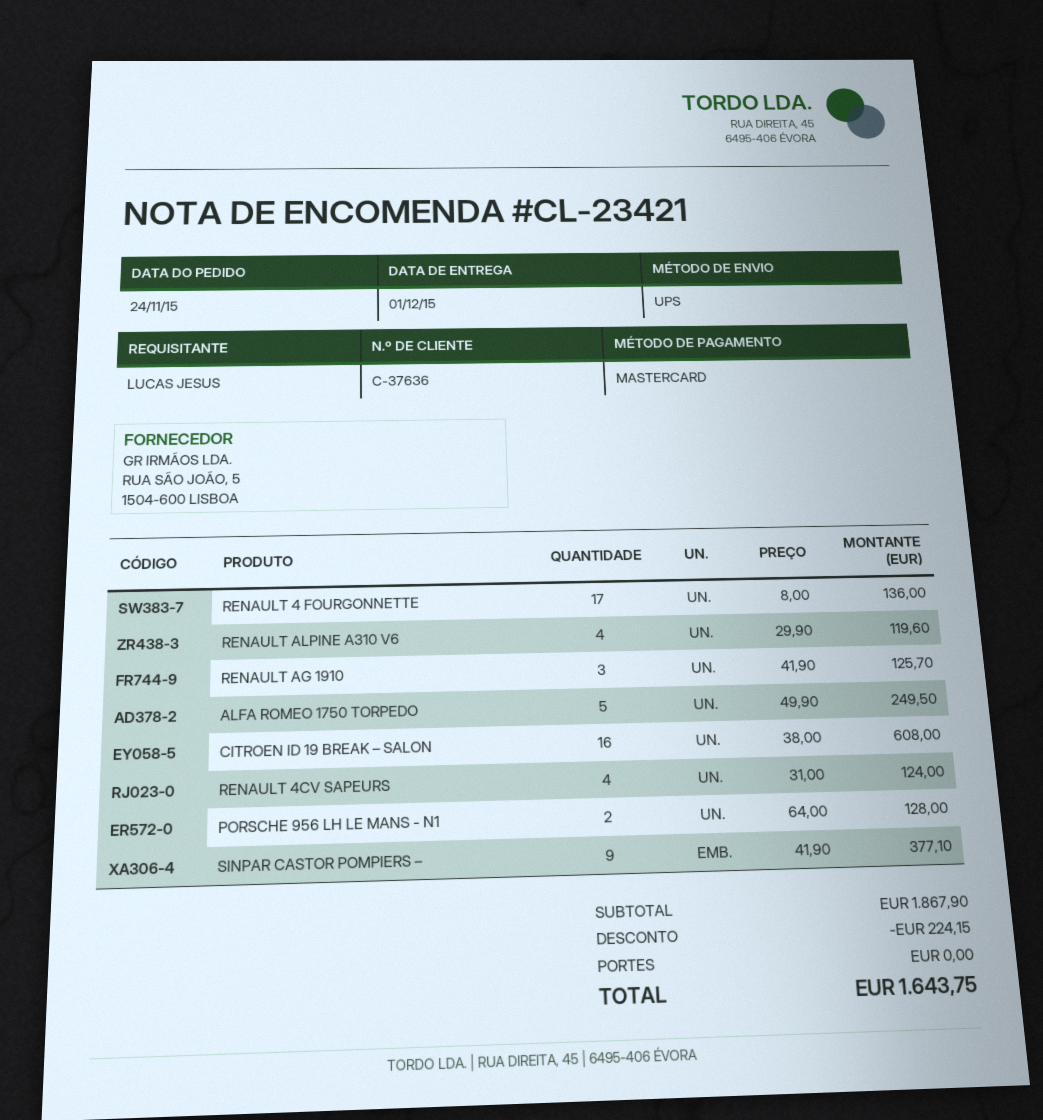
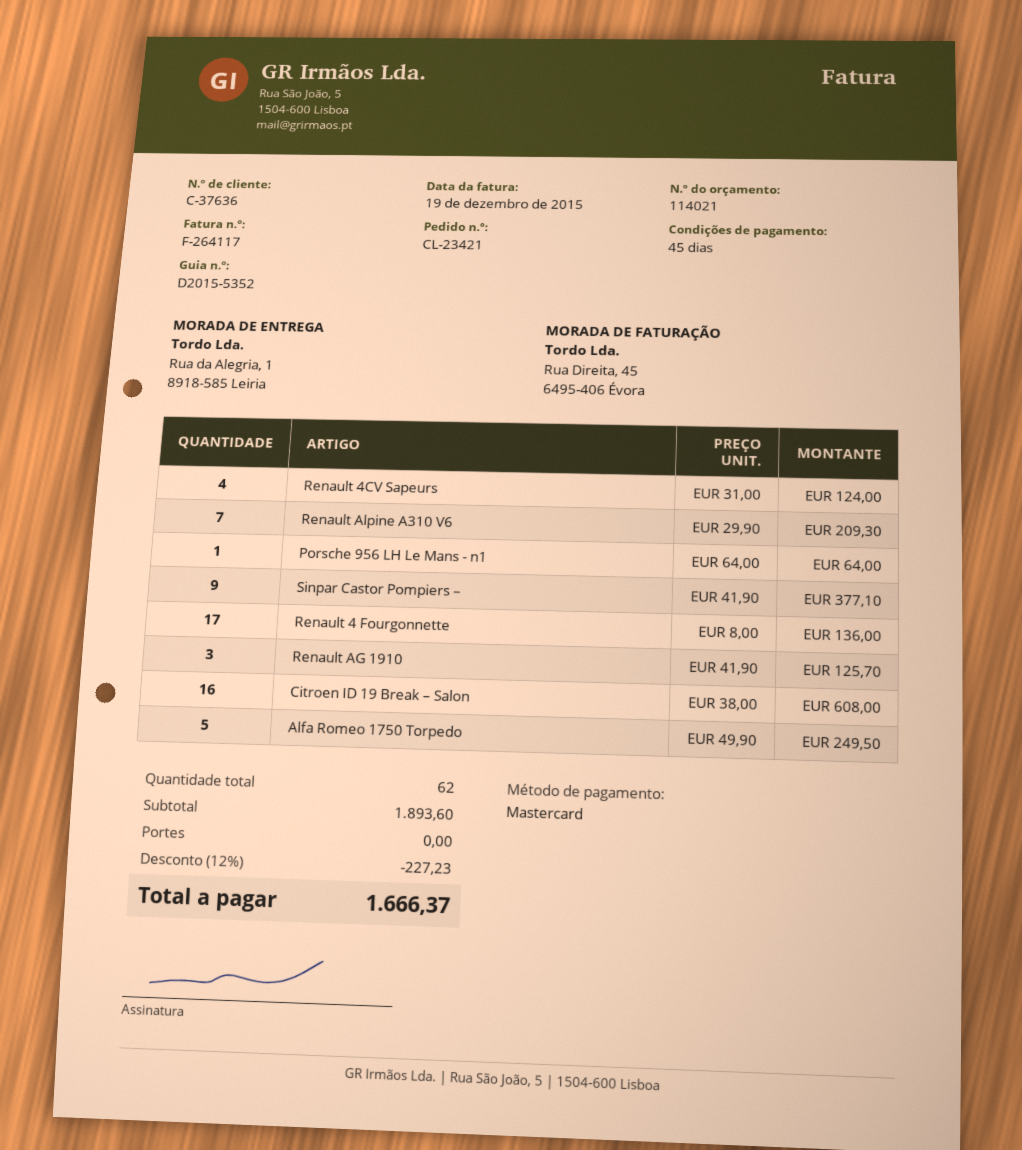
RENAULT ALPINE A310 V6: 4 x 29.90 = 119.60 -> 7 x 29.90 = 209.30
PORSCHE 956 LH LE MANS - N1: 2 x 64.00 = 128.00 -> 1 x 64.00 = 64.00
subtotal: 1867.90 -> 1893.60
discount: 224.15 -> 227.23
total: 1643.75 -> 1666.37

